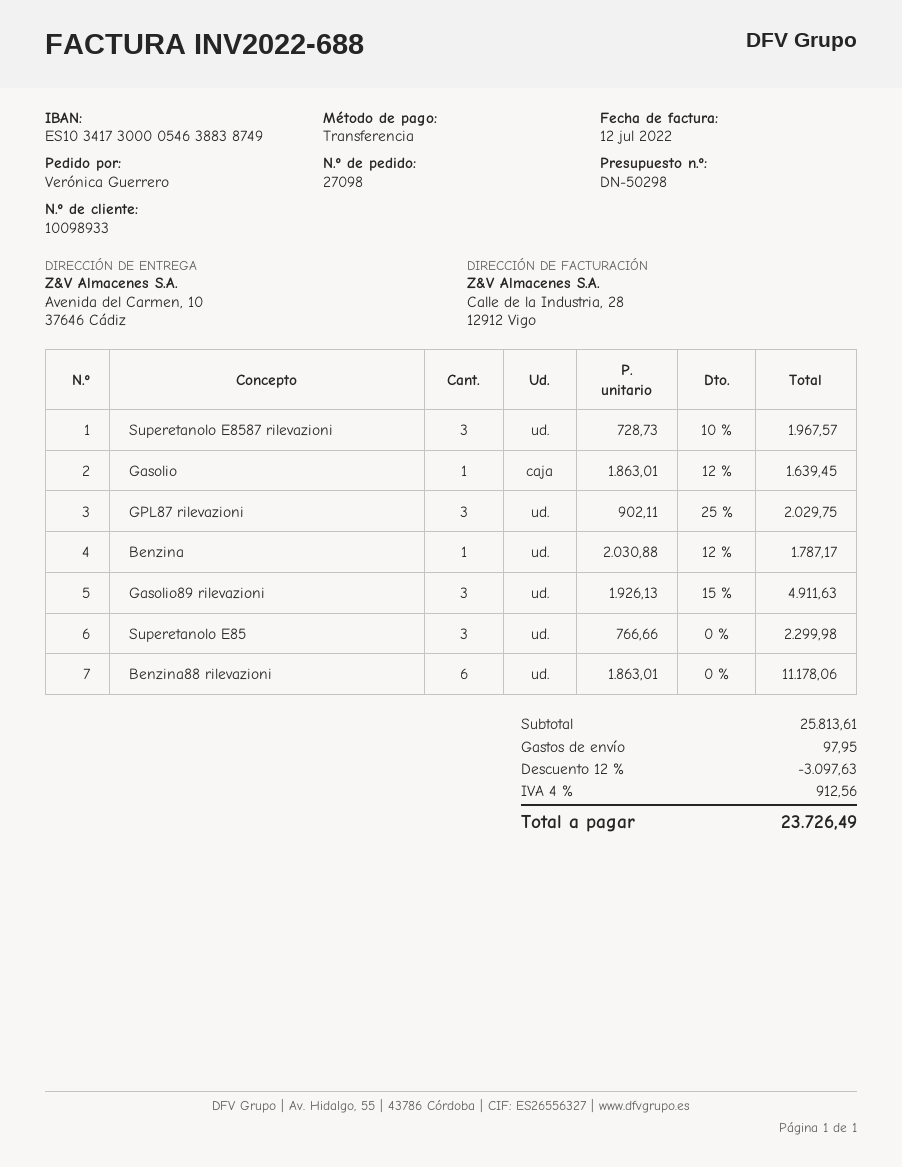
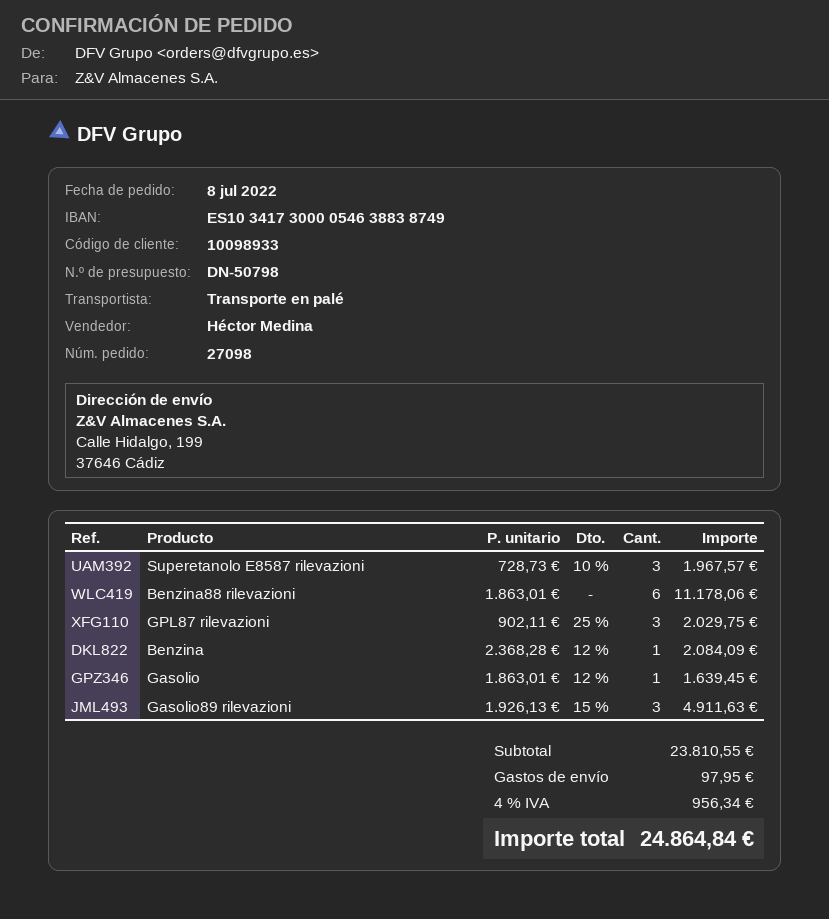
quote number: DN-50298 -> DN-50798
ship to: Avenida del Carmen, 10, 37646 Cádiz -> Calle Hidalgo, 199, 37646 Cádiz
Benzina: 1 x 2030.88 - 12% = 1787.17 -> 1 x 2368.28 - 12% = 2084.09
Superetanolo E85: 3 x 766.66 = 2299.98 -> none
subtotal: 25813.61 -> 23810.55
discount: 12% = 3097.63 -> none
tax: 4% = 912.56 -> 4% = 956.34
total: 23726.49 -> 24864.84

